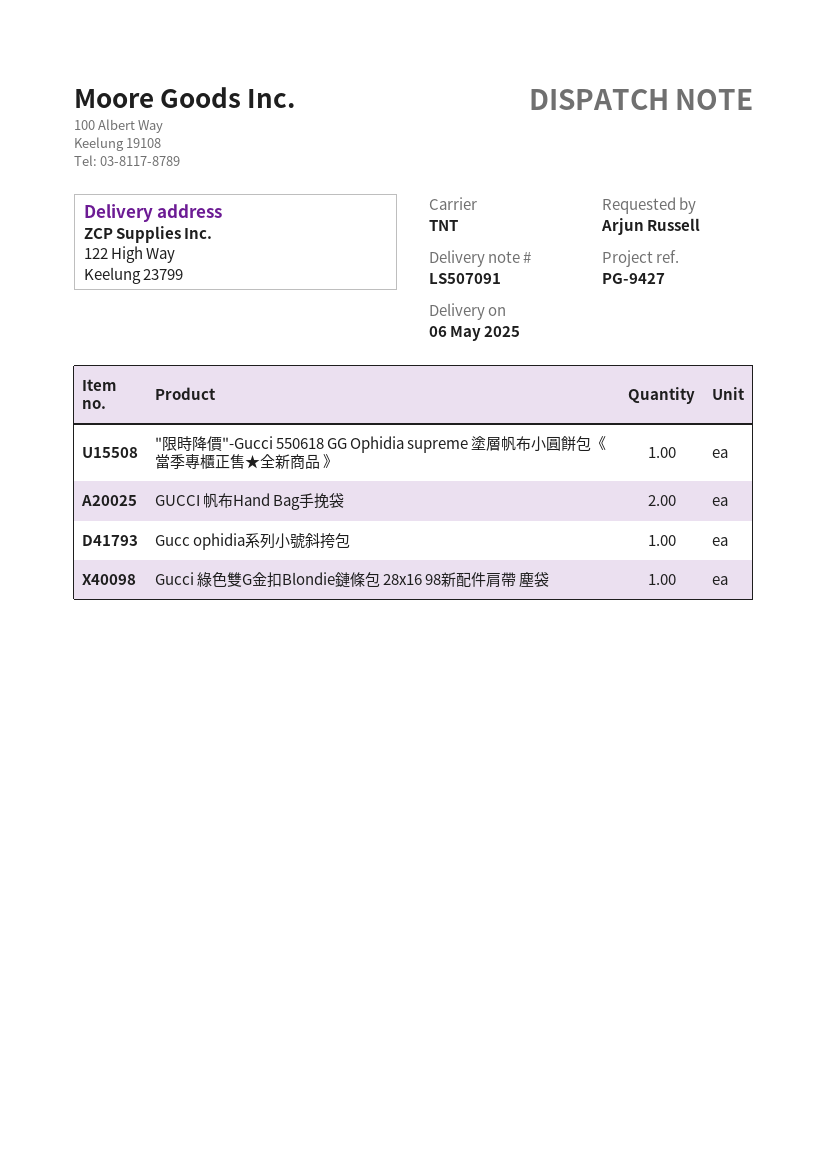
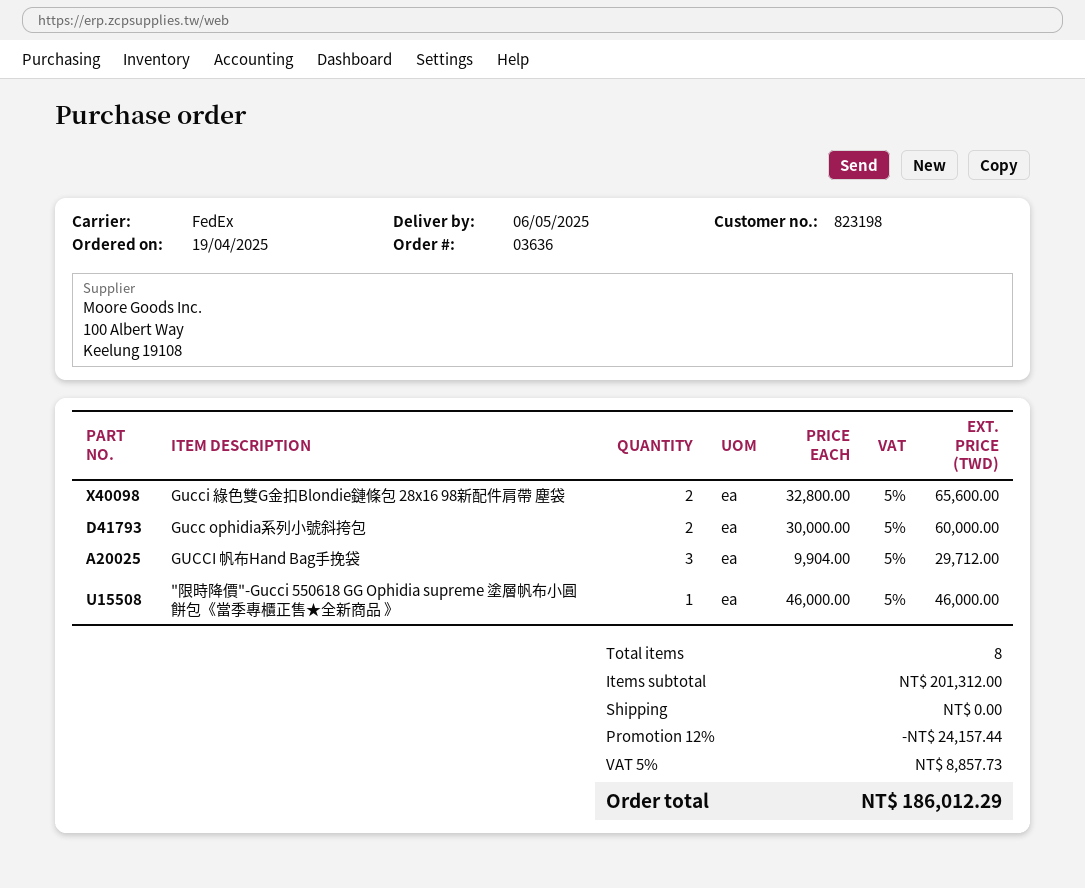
shipping method: TNT -> FedEx
GUCCI 帆布Hand Bag手挽袋: 2 -> 3
Gucc ophidia系列小號斜挎包: 1 -> 2
Gucci 綠色雙G金扣Blondie鏈條包 28x16 98新配件肩帶 塵袋: 1 -> 2

